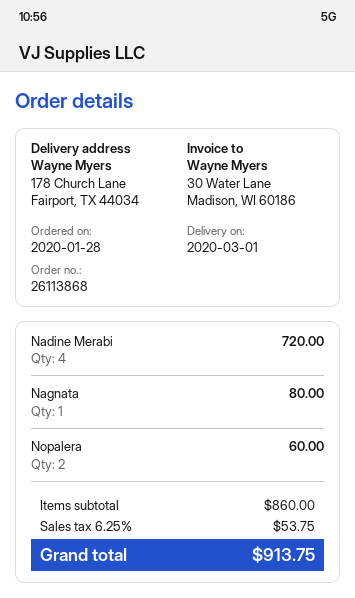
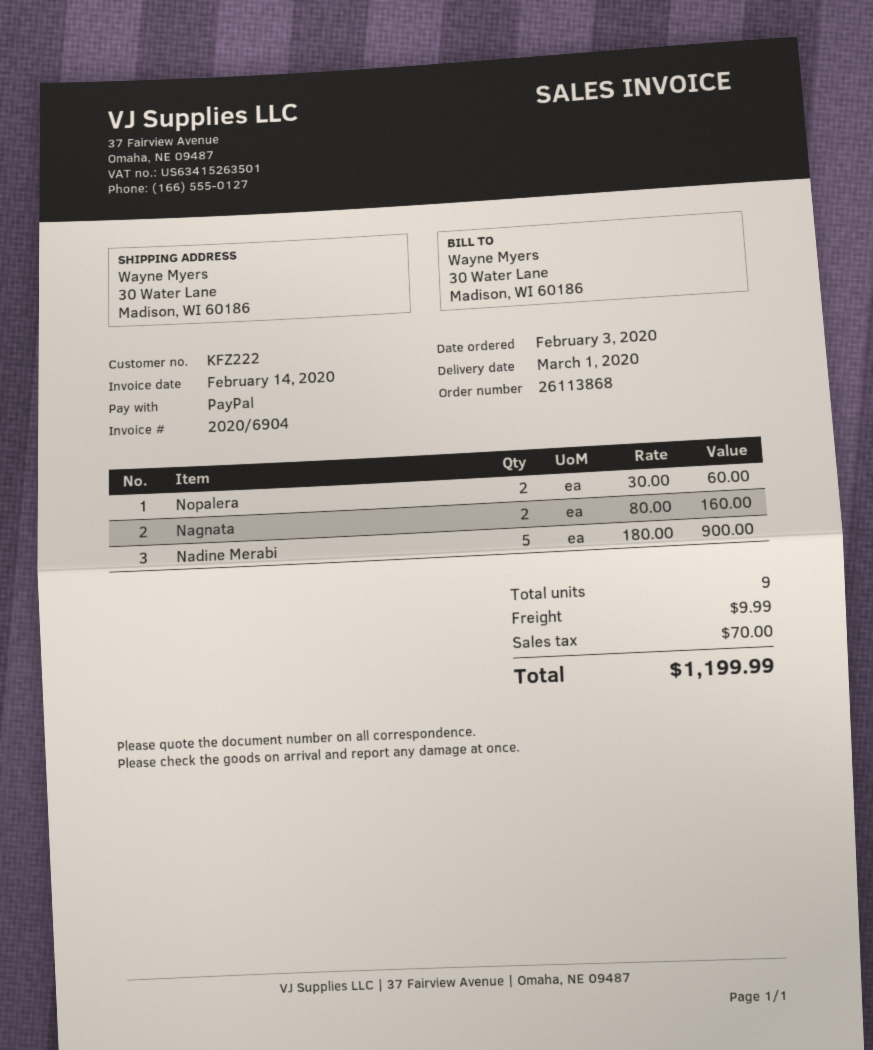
order date: 2020-01-28 -> 2020-02-03
ship to: 178 Church Lane, Fairport, TX 44034 -> 30 Water Lane, Madison, WI 60186
Nadine Merabi: 4 for 720.00 -> 5 for 900.00
Nagnata: 1 for 80.00 -> 2 for 160.00
shipping: none -> 9.99
tax: 53.75 -> 70.00
total: 913.75 -> 1199.99

